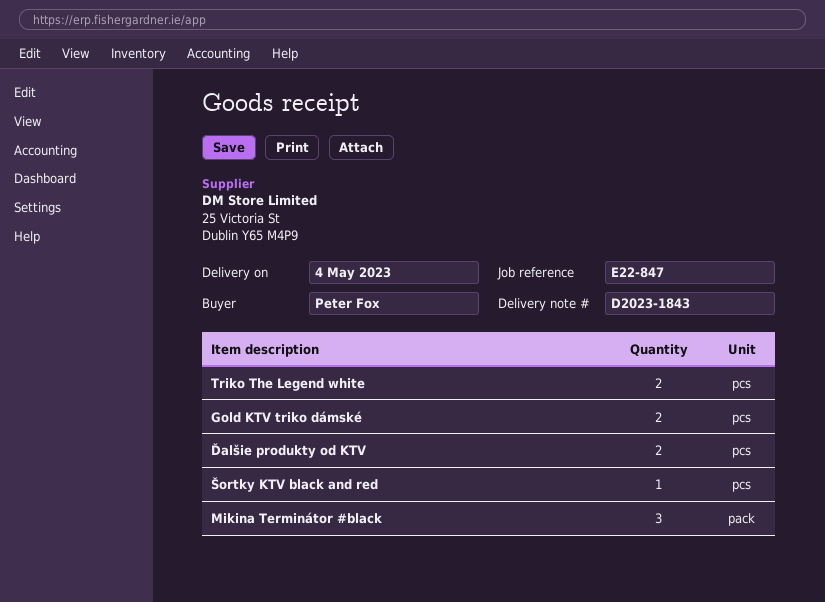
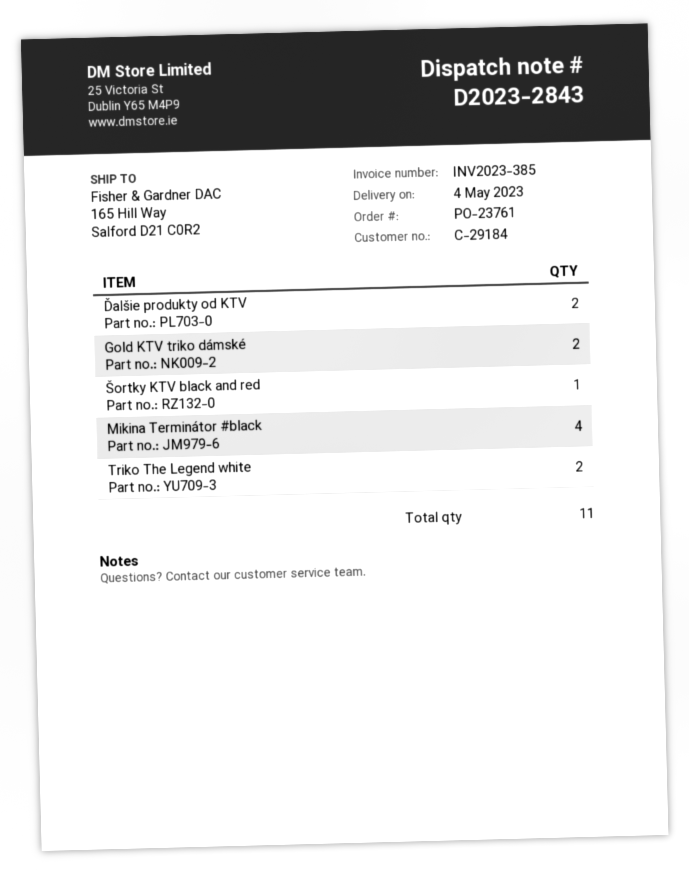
delivery note number: D2023-1843 -> D2023-2843
Mikina Terminátor #black: 3 -> 4

